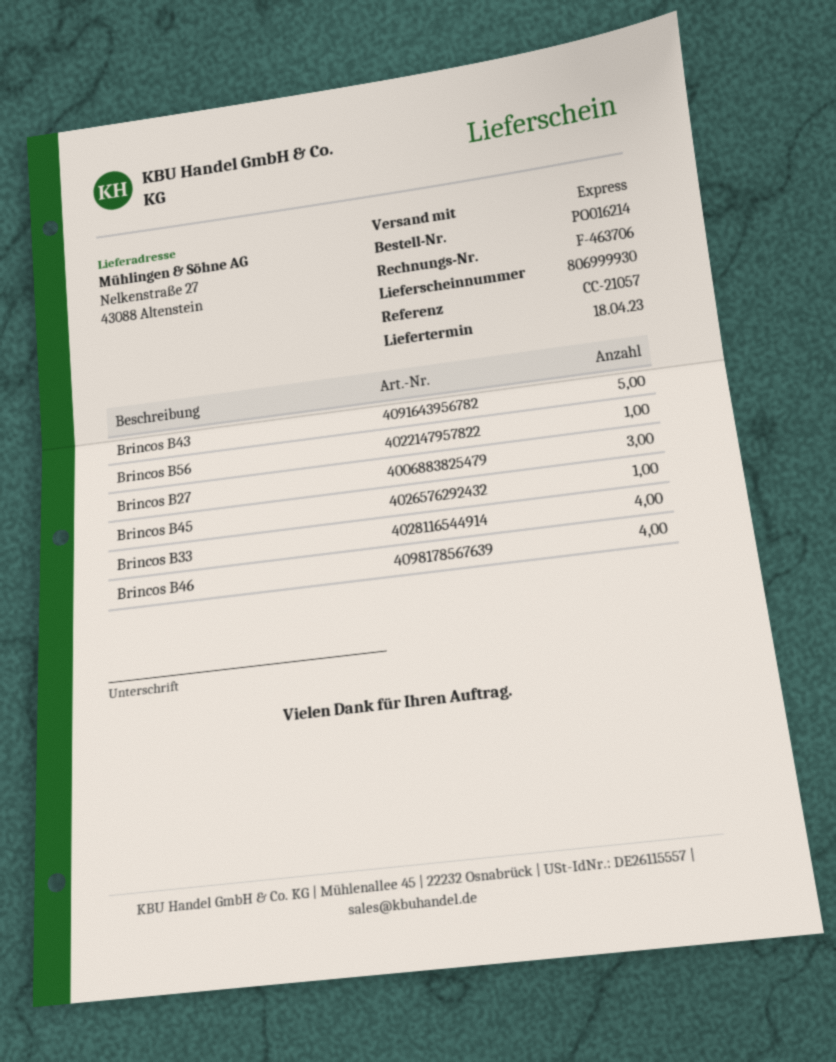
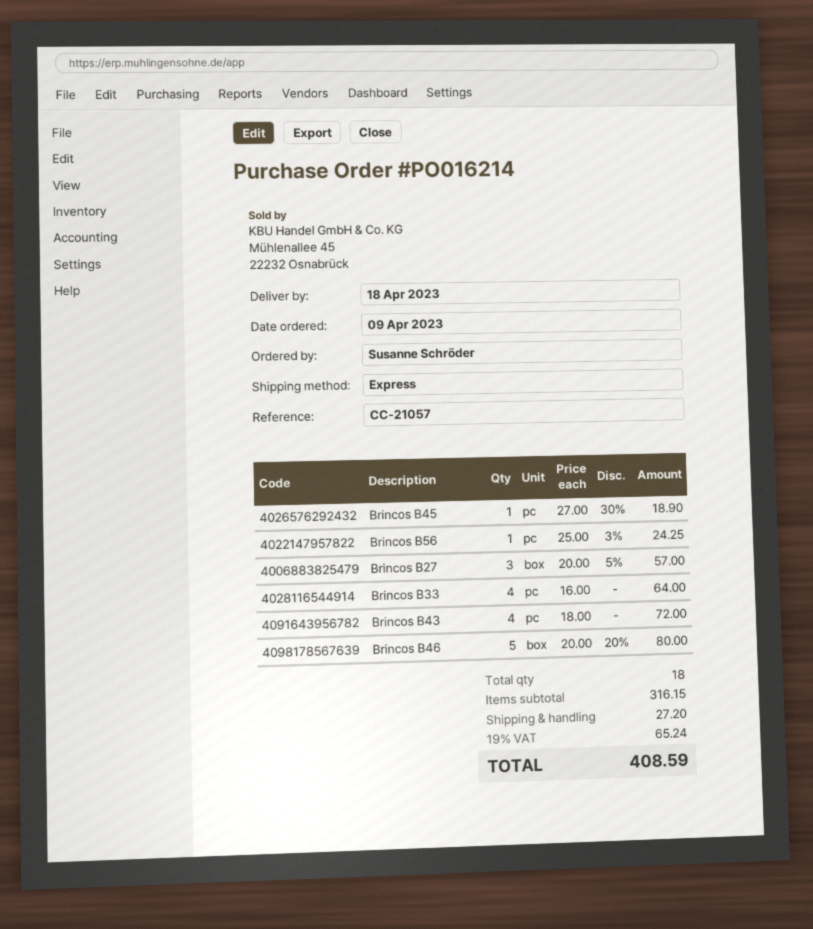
Brincos B43: 5 -> 4
Brincos B46: 4 -> 5

